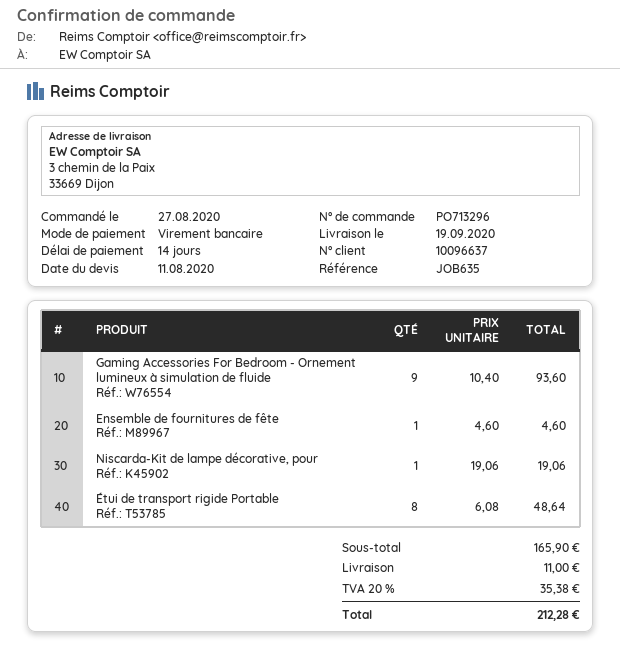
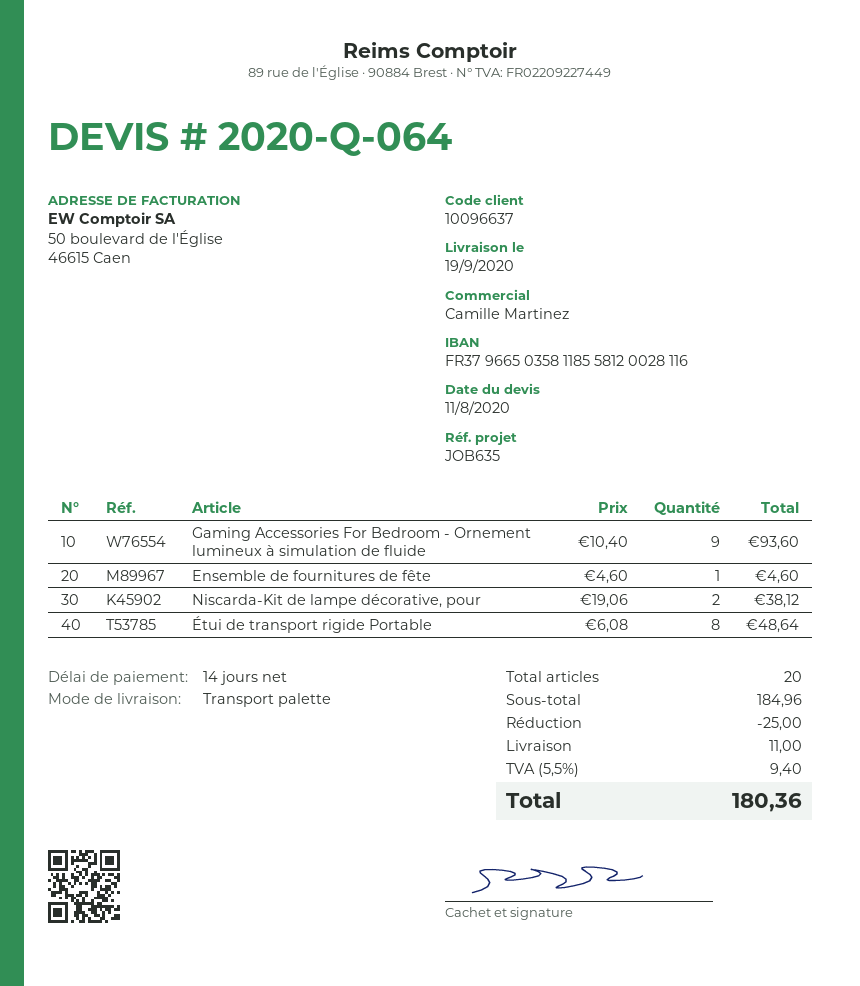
Niscarda-Kit de lampe décorative, pour: 1 x 19.06 = 19.06 -> 2 x 19.06 = 38.12
subtotal: 165.90 -> 184.96
discount: none -> 25.00
tax: 20% = 35.38 -> 5.5% = 9.40
total: 212.28 -> 180.36

